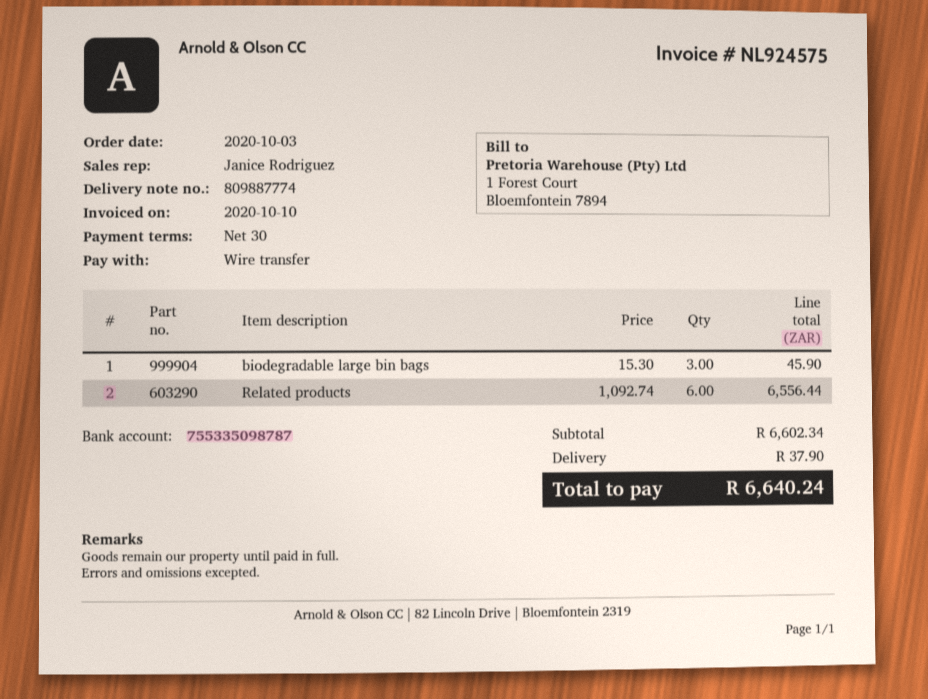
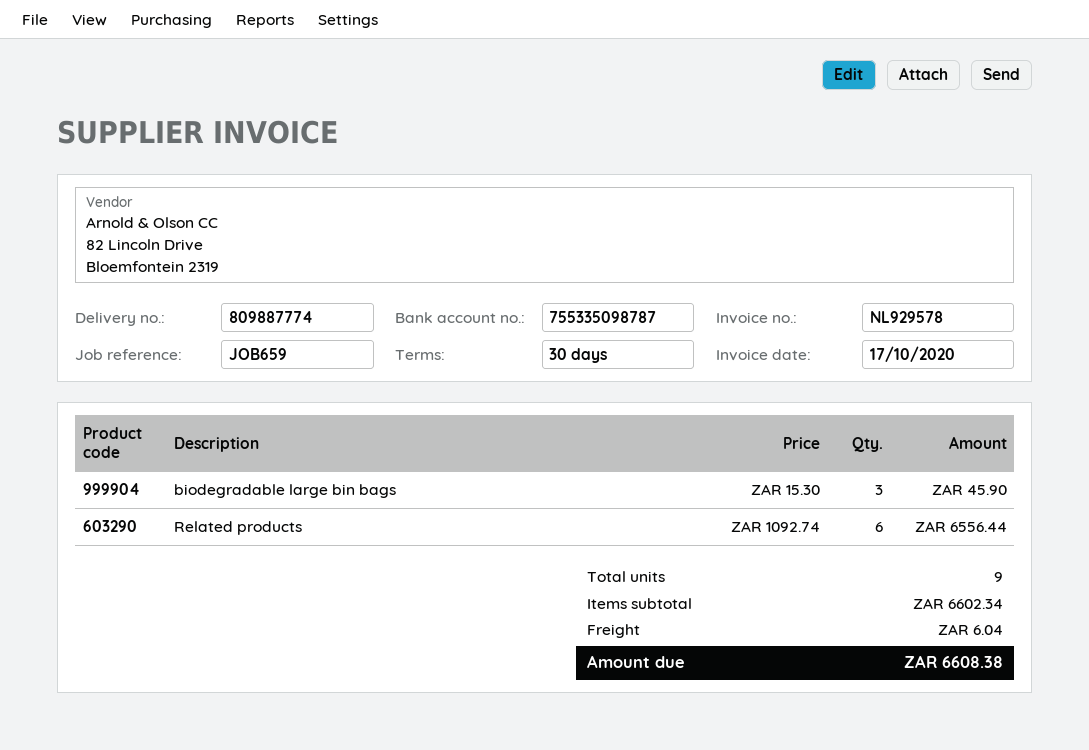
invoice number: NL924575 -> NL929578
invoice date: 2020-10-10 -> 2020-10-17
shipping: 37.90 -> 6.04
total: 6640.24 -> 6608.38

